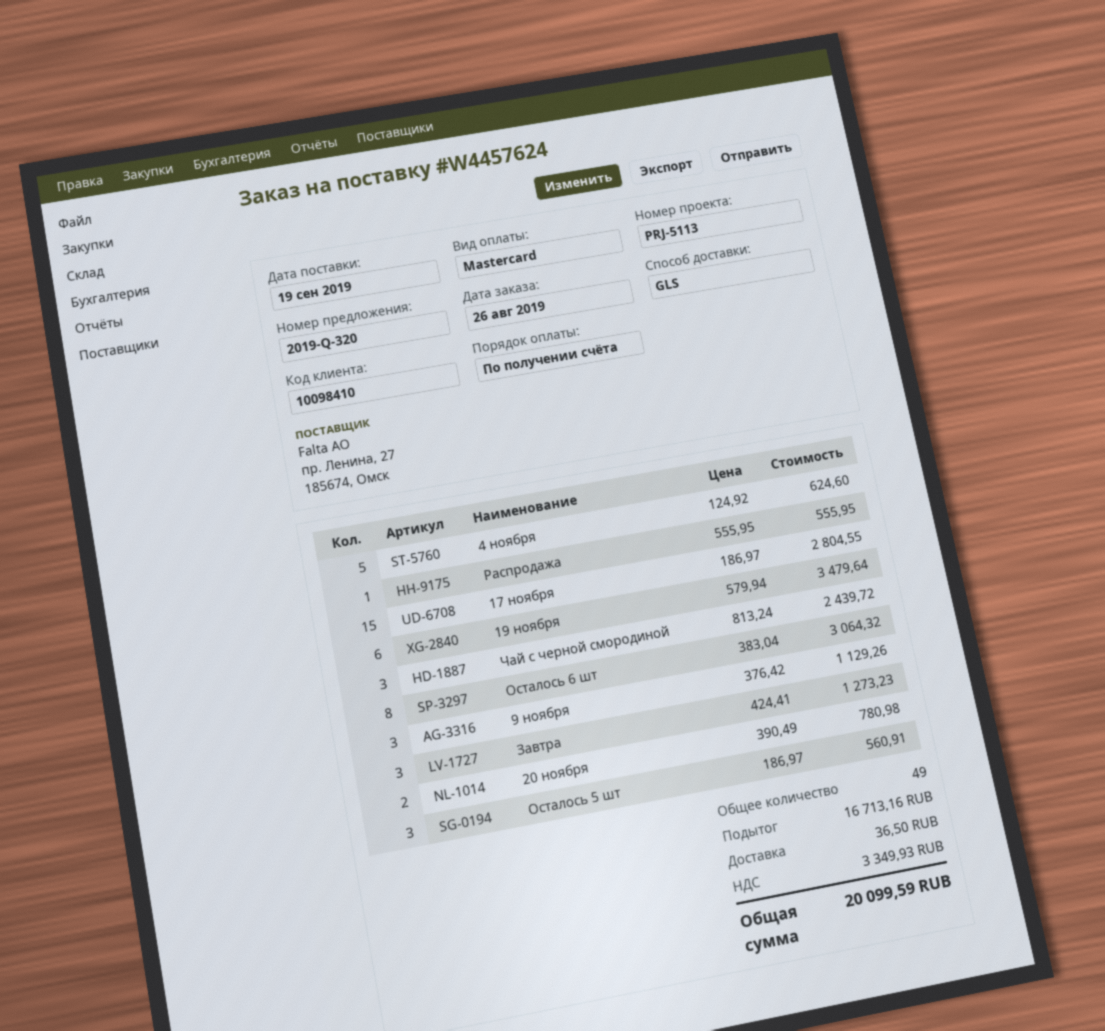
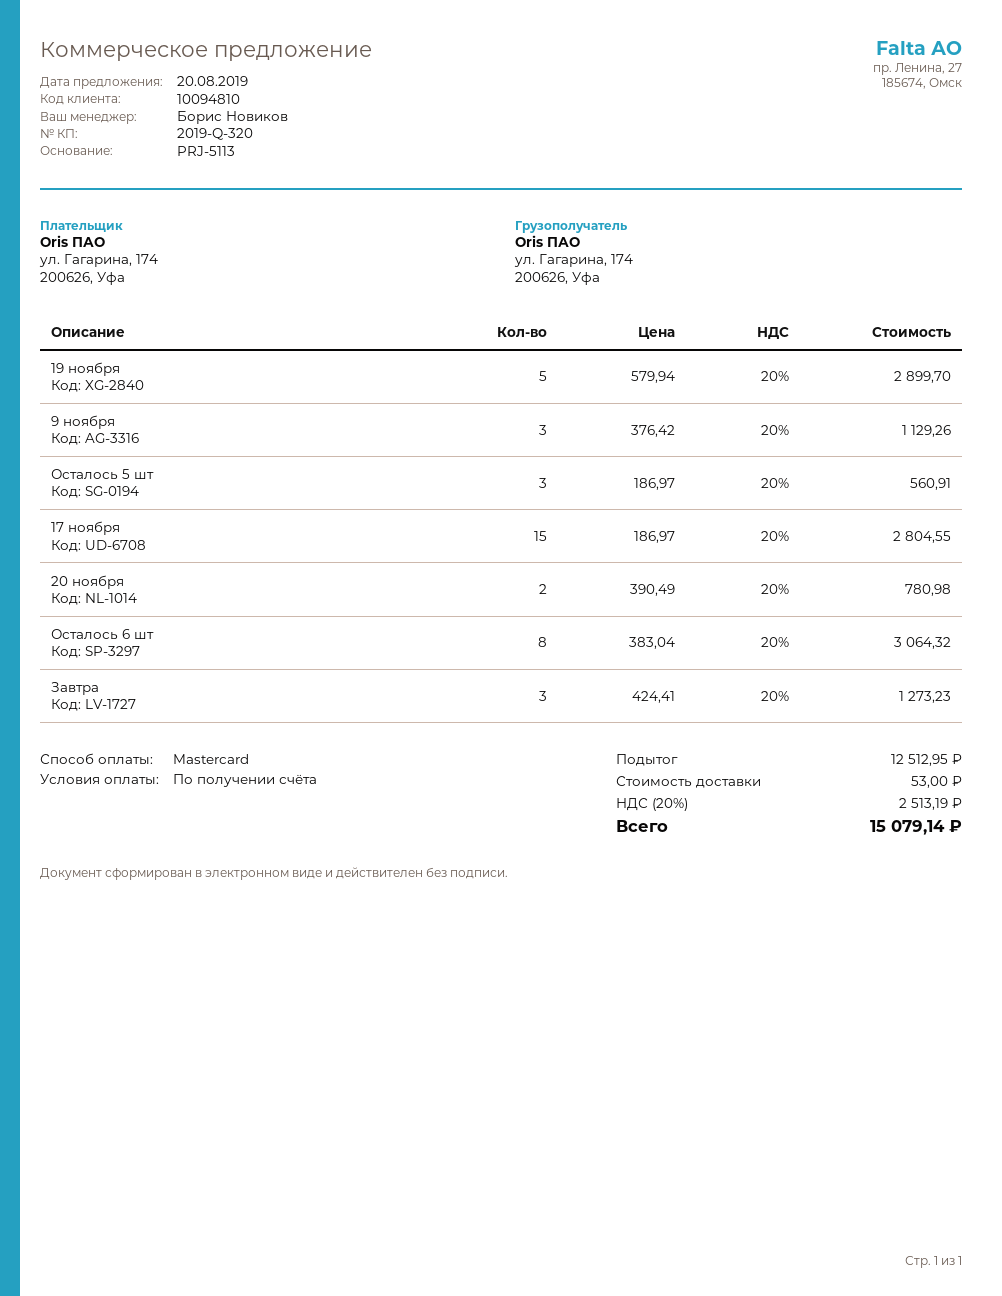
customer number: 10098410 -> 10094810
4 ноября: 5 x 124.92 = 624.60 -> none
Распродажа: 1 x 555.95 = 555.95 -> none
19 ноября: 6 x 579.94 = 3479.64 -> 5 x 579.94 = 2899.70
Чай с черной смородиной: 3 x 813.24 = 2439.72 -> none
subtotal: 16713.16 -> 12512.95
shipping: 36.50 -> 53.00
tax: 3349.93 -> 2513.19
total: 20099.59 -> 15079.14

